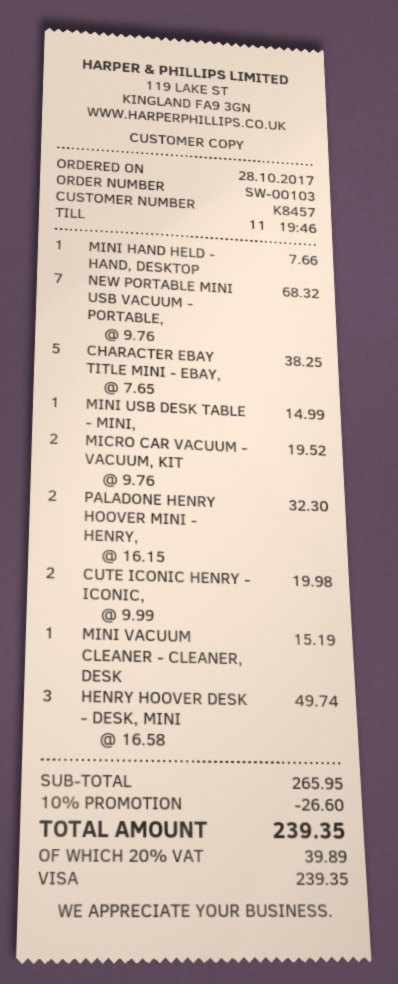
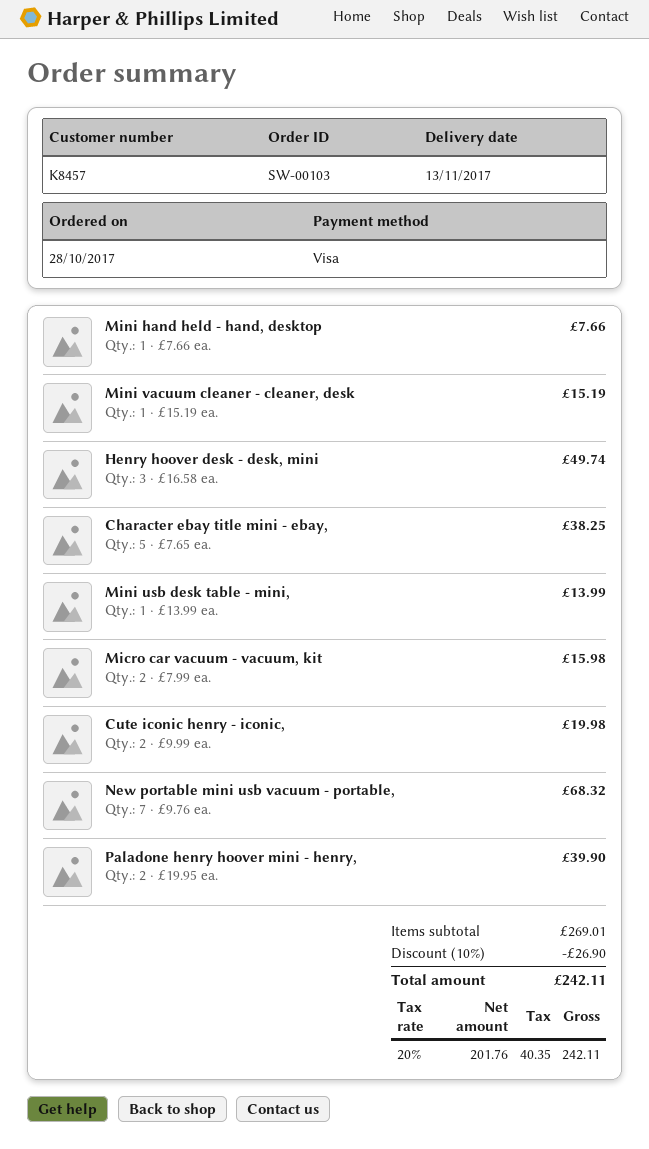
MINI USB DESK TABLE - MINI,: 1 x 14.99 = 14.99 -> 1 x 13.99 = 13.99
MICRO CAR VACUUM - VACUUM, KIT: 2 x 9.76 = 19.52 -> 2 x 7.99 = 15.98
PALADONE HENRY HOOVER MINI - HENRY,: 2 x 16.15 = 32.30 -> 2 x 19.95 = 39.90
subtotal: 265.95 -> 269.01
discount: 10% = 26.60 -> 10% = 26.90
tax: 20% = 39.89 -> 20% = 40.35
total: 239.35 -> 242.11

